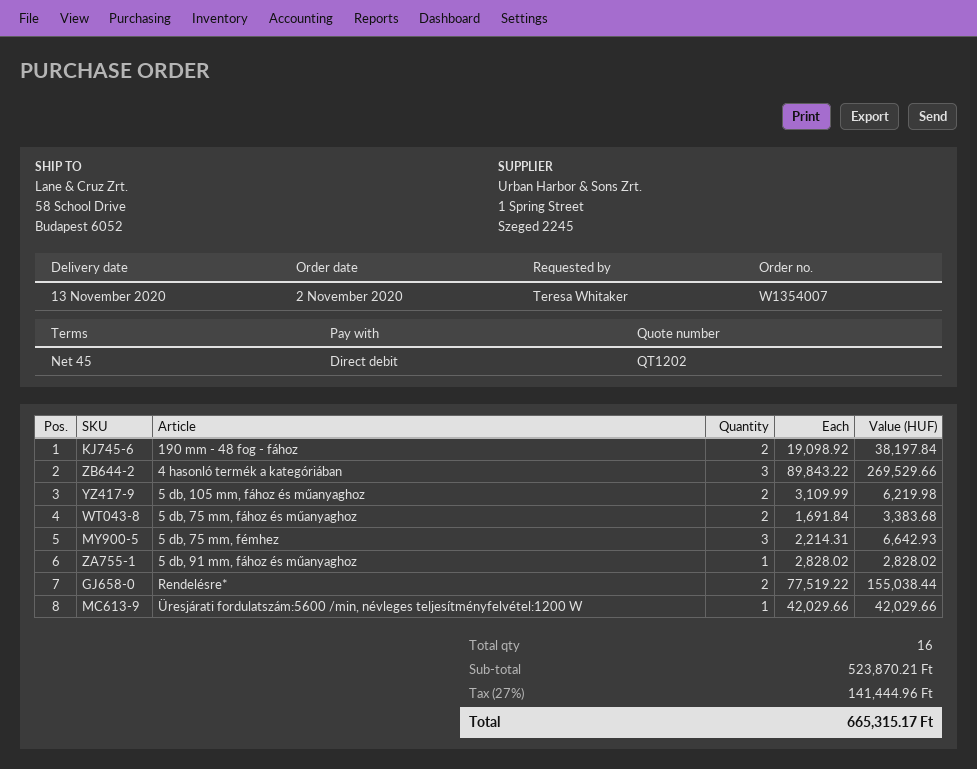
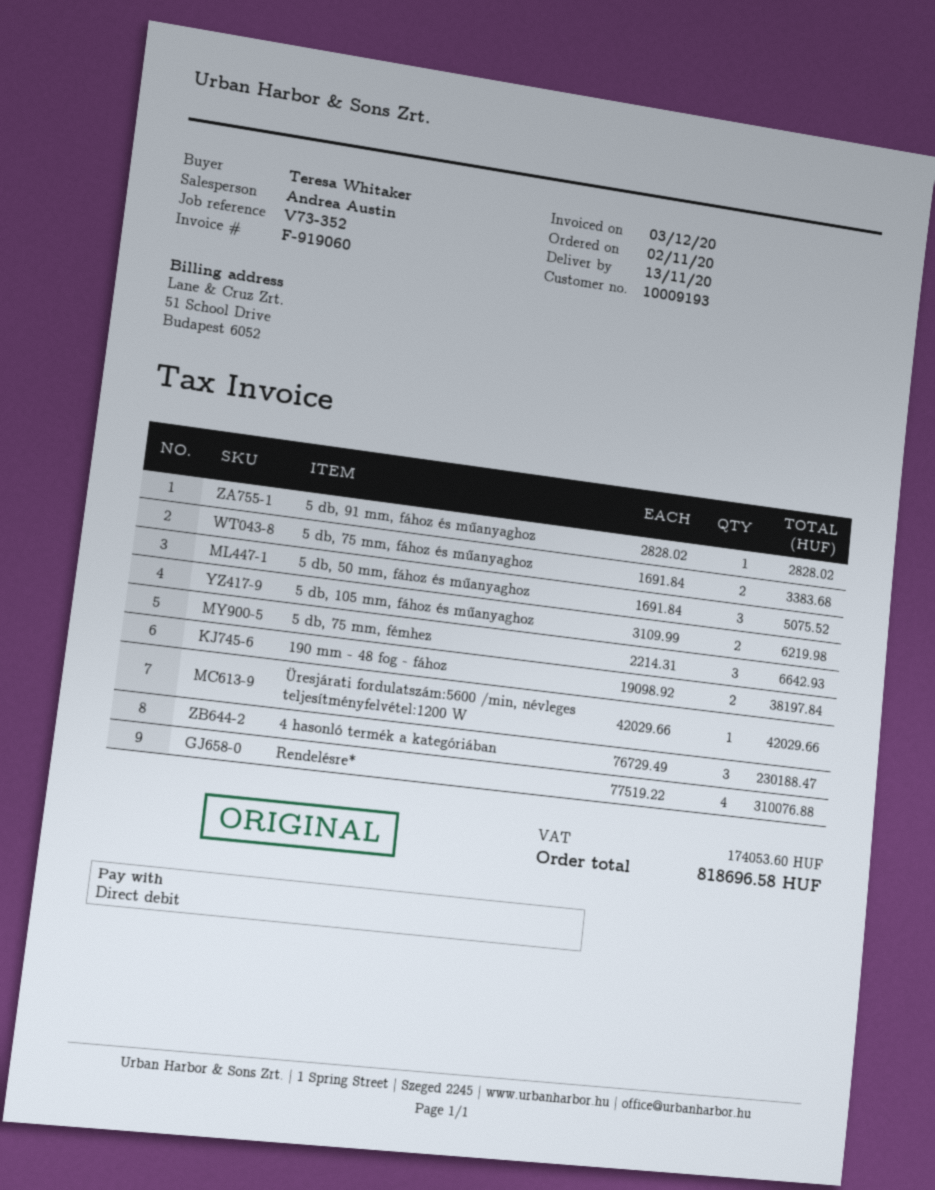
4 hasonló termék a kategóriában: 3 x 89843.22 = 269529.66 -> 3 x 76729.49 = 230188.47
Rendelésre*: 2 x 77519.22 = 155038.44 -> 4 x 77519.22 = 310076.88
5 db, 50 mm, fához és műanyaghoz: none -> 3 x 1691.84 = 5075.52
tax: 141444.96 -> 174053.60
total: 665315.17 -> 818696.58

